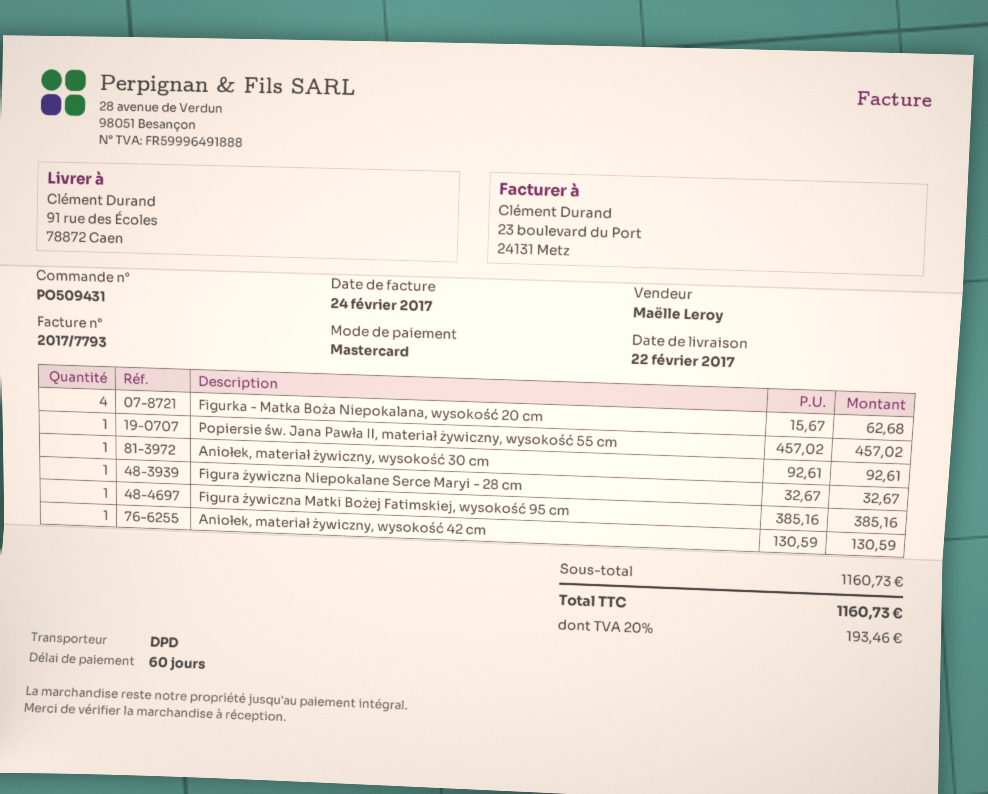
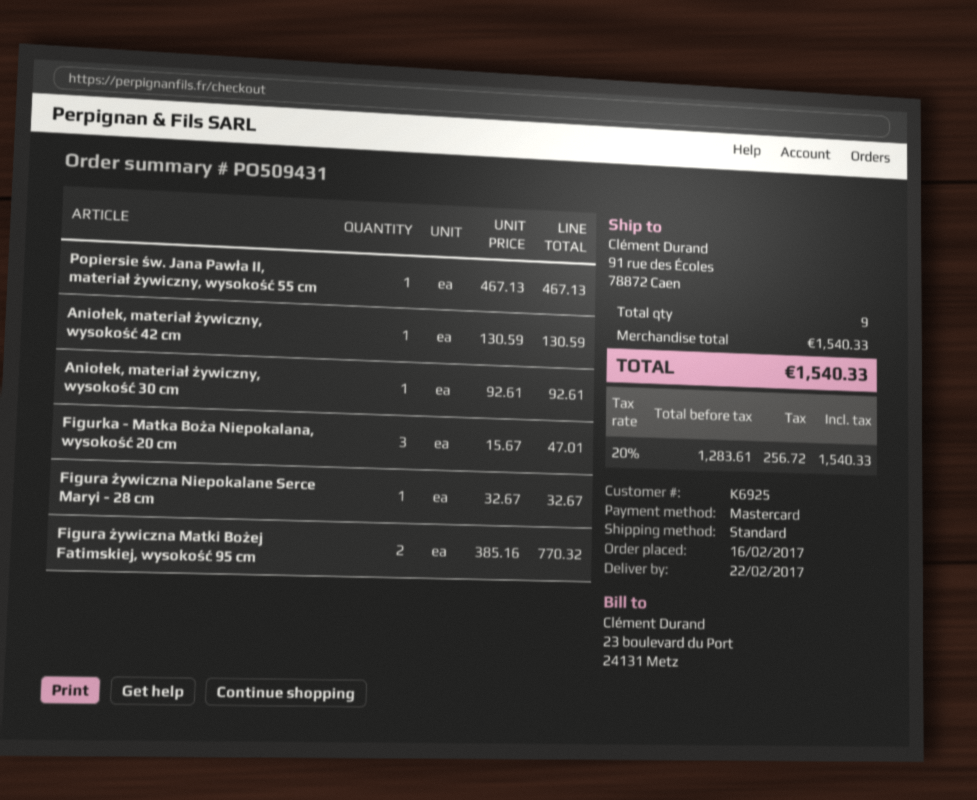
shipping method: DPD -> standard
Figurka - Matka Boża Niepokalana, wysokość 20 cm: 4 x 15.67 = 62.68 -> 3 x 15.67 = 47.01
Popiersie św. Jana Pawła II, materiał żywiczny, wysokość 55 cm: 1 x 457.02 = 457.02 -> 1 x 467.13 = 467.13
Figura żywiczna Matki Bożej Fatimskiej, wysokość 95 cm: 1 x 385.16 = 385.16 -> 2 x 385.16 = 770.32
subtotal: 1160.73 -> 1540.33
tax: 20% = 193.46 -> 20% = 256.72
total: 1160.73 -> 1540.33

